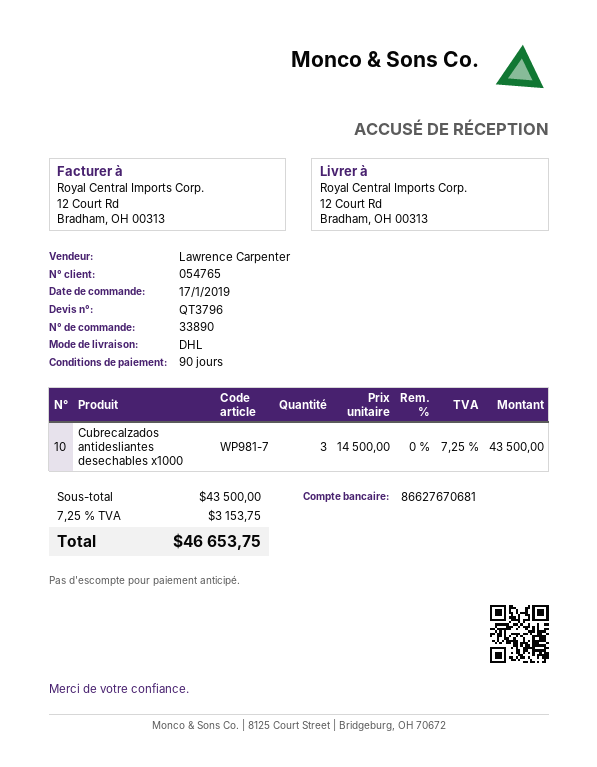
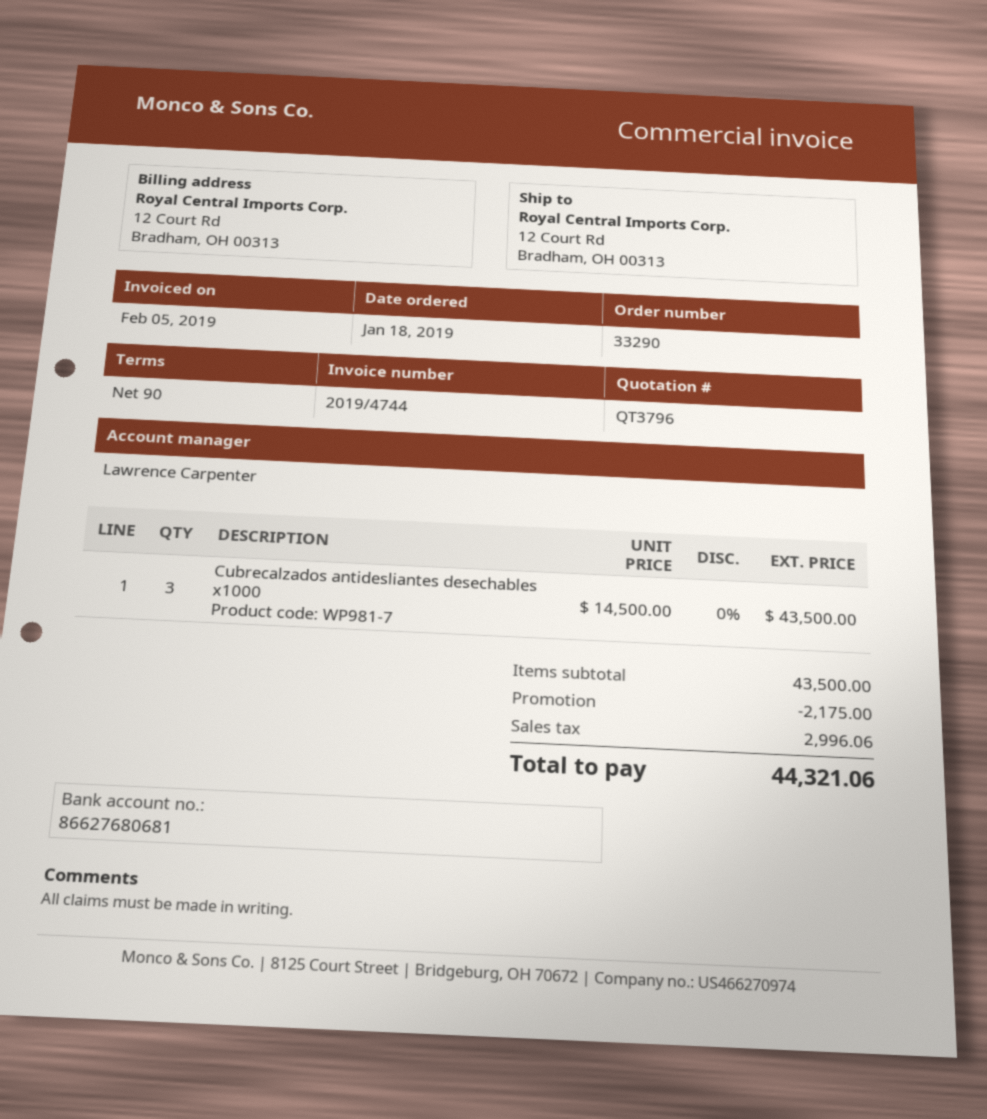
order number: 33890 -> 33290
order date: 2019-01-17 -> 2019-01-18
bank account: 86627670681 -> 86627680681
discount: none -> 2175.00
tax: 3153.75 -> 2996.06
total: 46653.75 -> 44321.06

